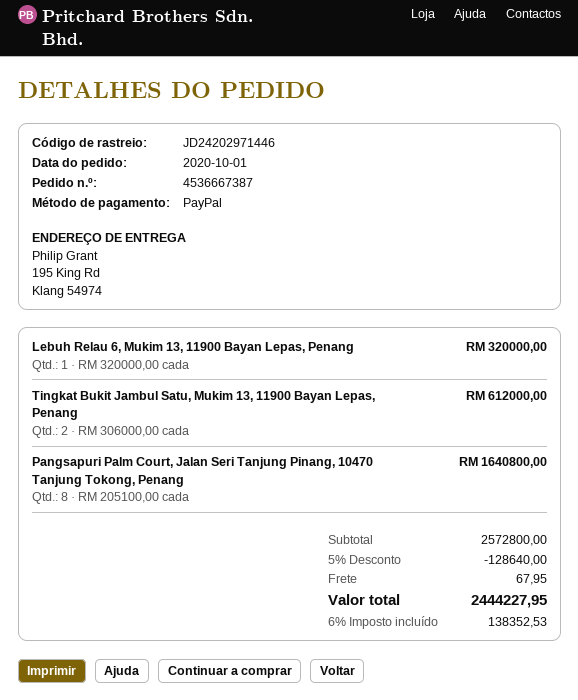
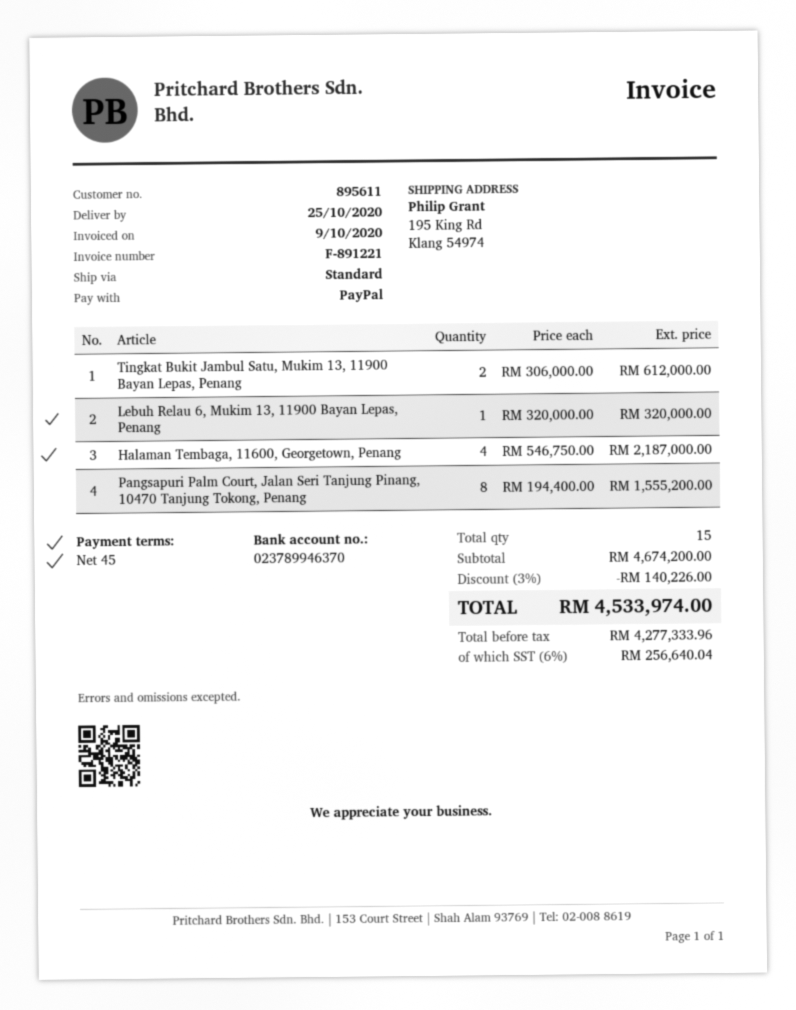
Pangsapuri Palm Court, Jalan Seri Tanjung Pinang, 10470 Tanjung Tokong, Penang: 8 x 205100.00 = 1640800.00 -> 8 x 194400.00 = 1555200.00
Halaman Tembaga, 11600, Georgetown, Penang: none -> 4 x 546750.00 = 2187000.00
subtotal: 2572800.00 -> 4674200.00
discount: 5% = 128640.00 -> 3% = 140226.00
shipping: 67.95 -> none
tax: 6% = 138352.53 -> 6% = 256640.04
total: 2444227.95 -> 4533974.00

